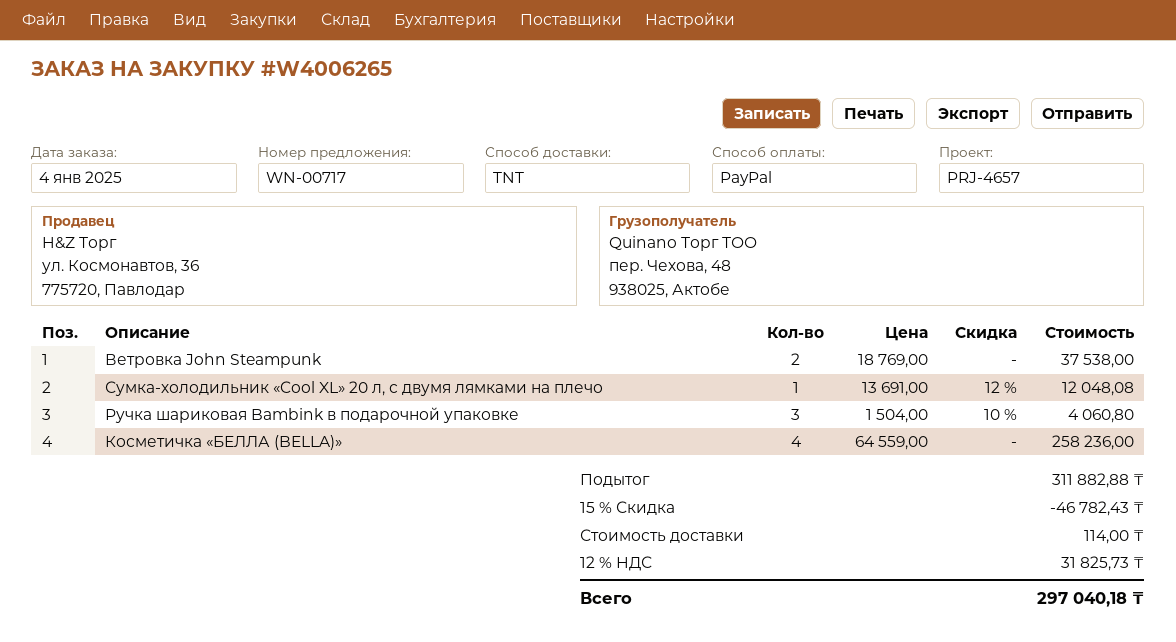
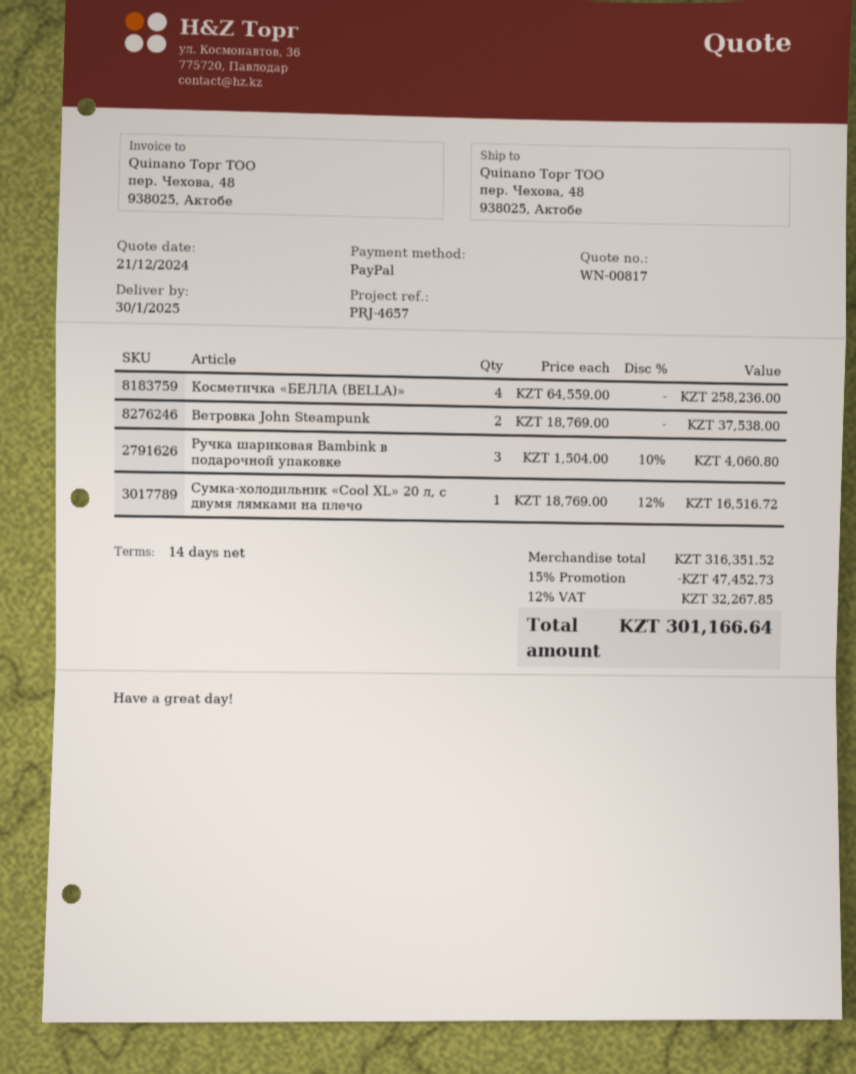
quote number: WN-00717 -> WN-00817
Сумка-холодильник «Cool XL» 20 л, с двумя лямками на плечо: 1 x 13691.00 - 12% = 12048.08 -> 1 x 18769.00 - 12% = 16516.72
subtotal: 311882.88 -> 316351.52
discount: 15% = 46782.43 -> 15% = 47452.73
shipping: 114.00 -> none
tax: 12% = 31825.73 -> 12% = 32267.85
total: 297040.18 -> 301166.64

